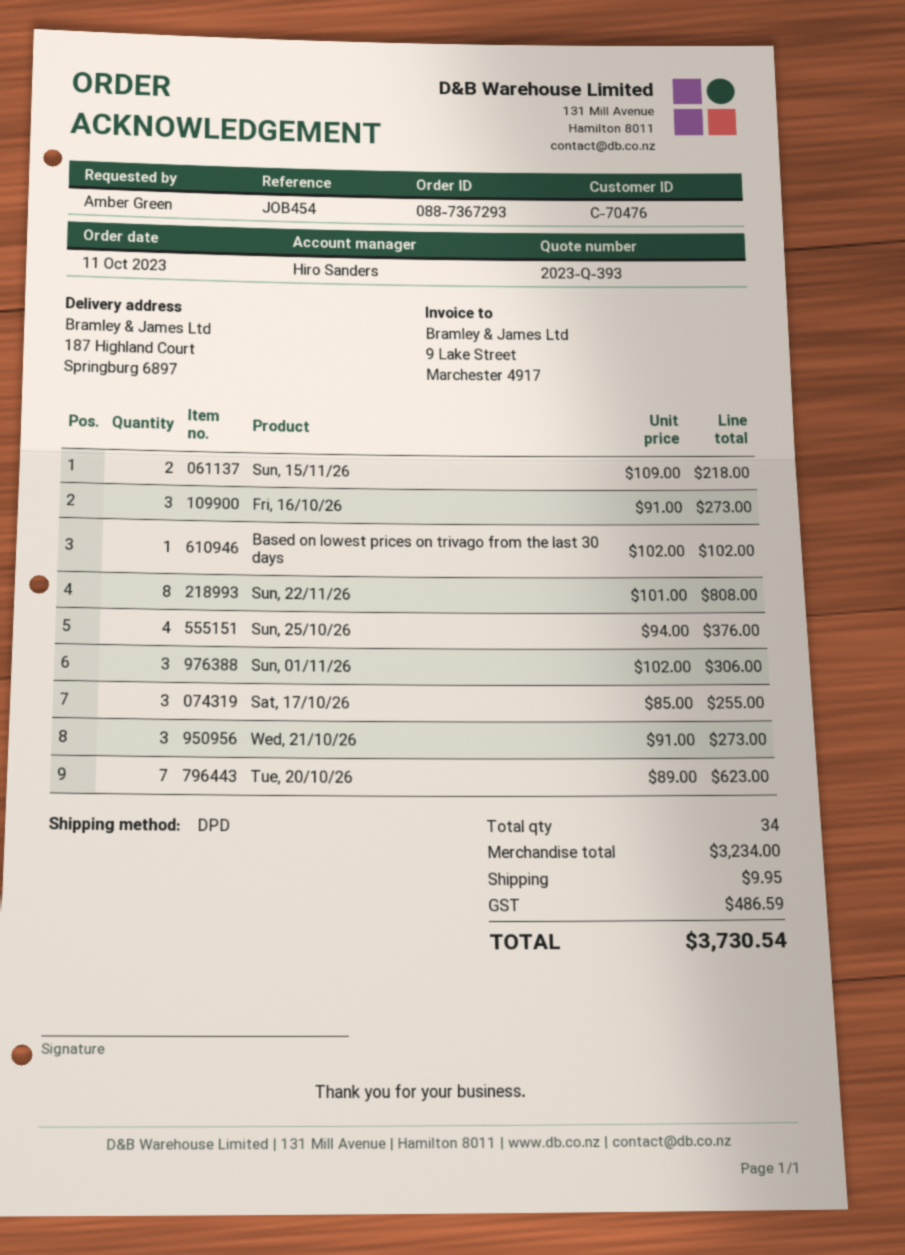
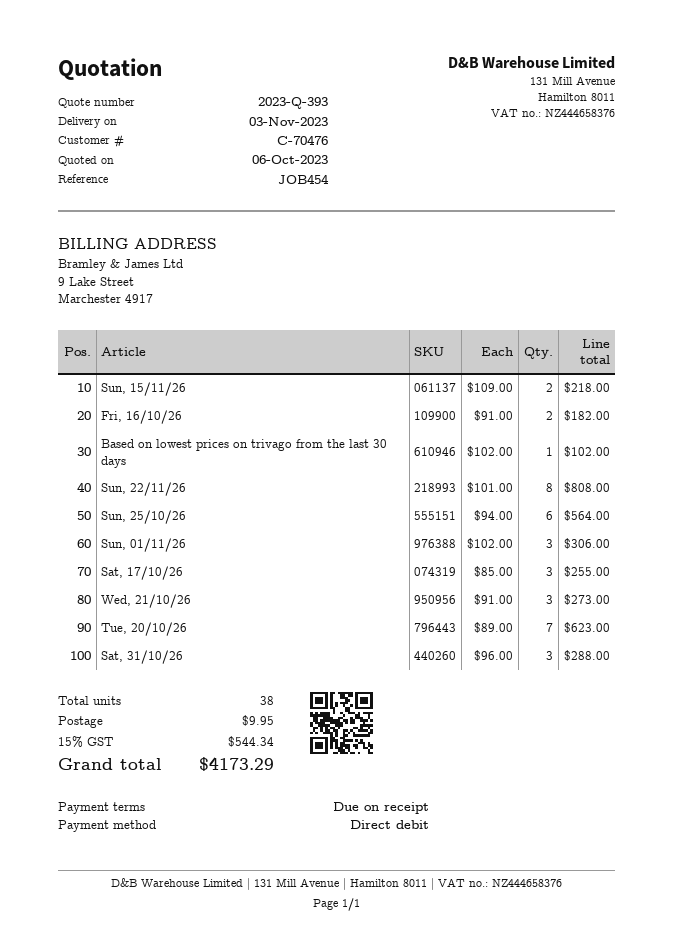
Fri, 16/10/26: 3 x 91.00 = 273.00 -> 2 x 91.00 = 182.00
Sun, 25/10/26: 4 x 94.00 = 376.00 -> 6 x 94.00 = 564.00
Sat, 31/10/26: none -> 3 x 96.00 = 288.00
total quantity: 34 -> 38
tax: 486.59 -> 544.34
total: 3730.54 -> 4173.29

